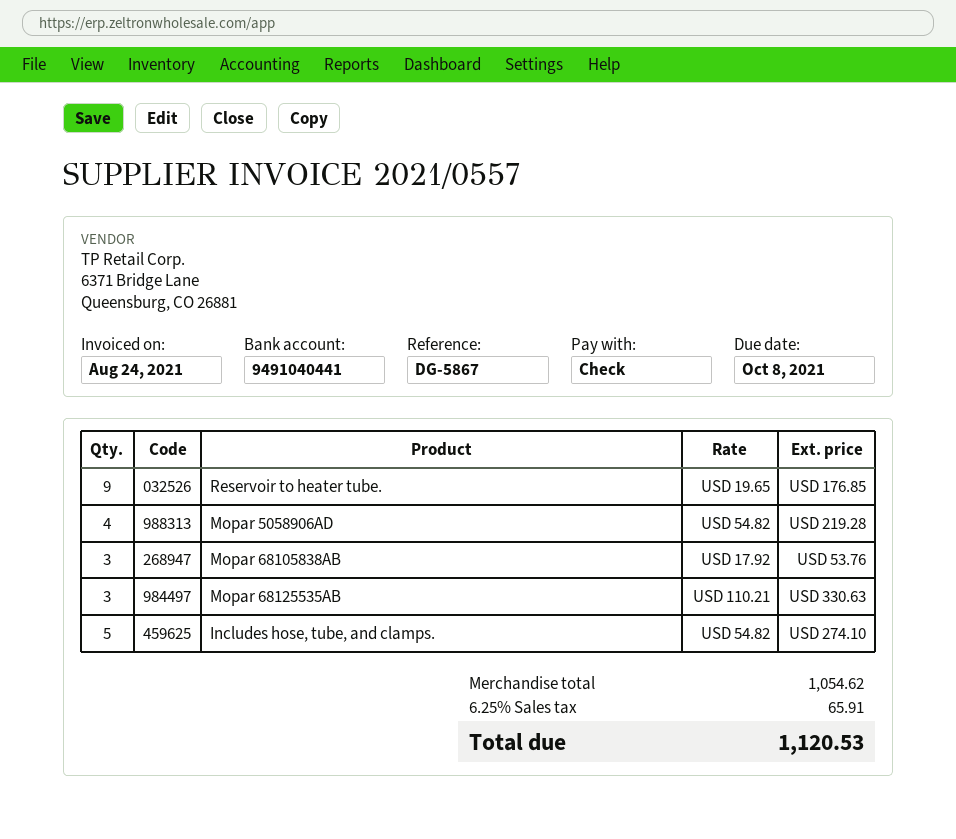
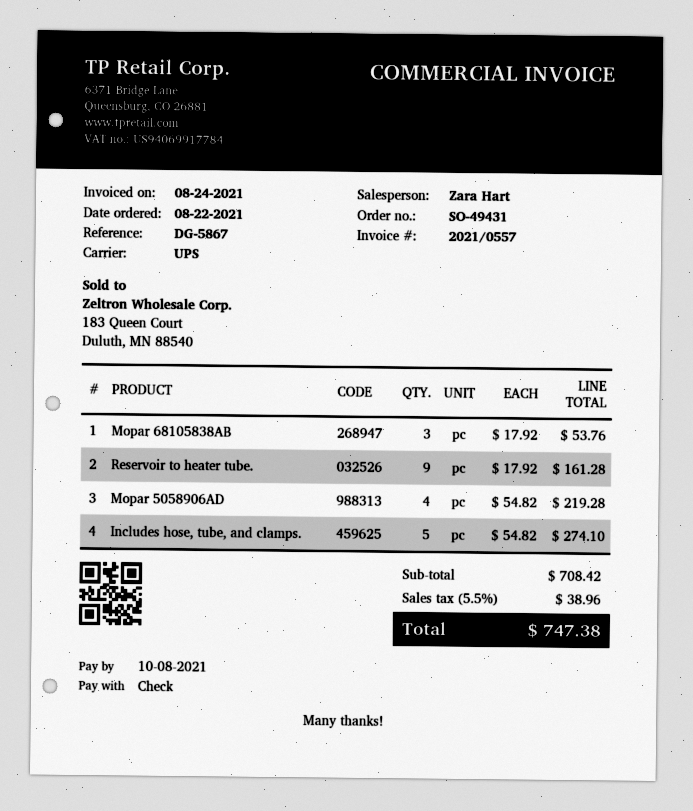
Reservoir to heater tube.: 9 x 19.65 = 176.85 -> 9 x 17.92 = 161.28
Mopar 68125535AB: 3 x 110.21 = 330.63 -> none
subtotal: 1054.62 -> 708.42
tax: 6.25% = 65.91 -> 5.5% = 38.96
total: 1120.53 -> 747.38

